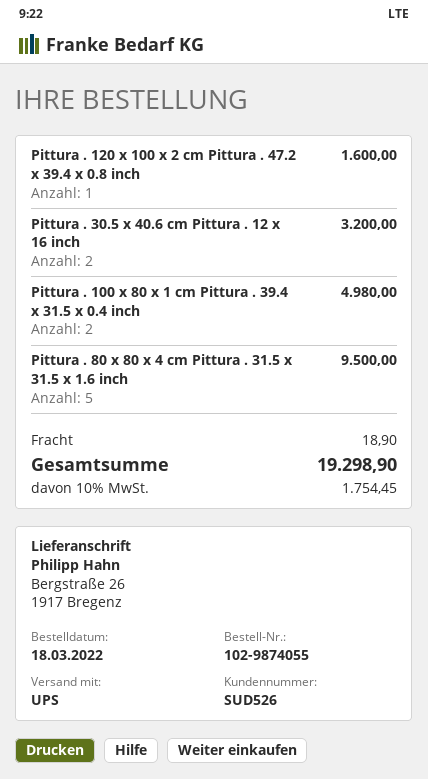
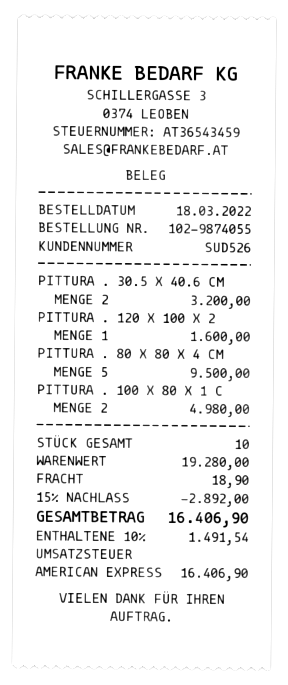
discount: none -> 15% = 2892.00
tax: 10% = 1754.45 -> 10% = 1491.54
total: 19298.90 -> 16406.90

